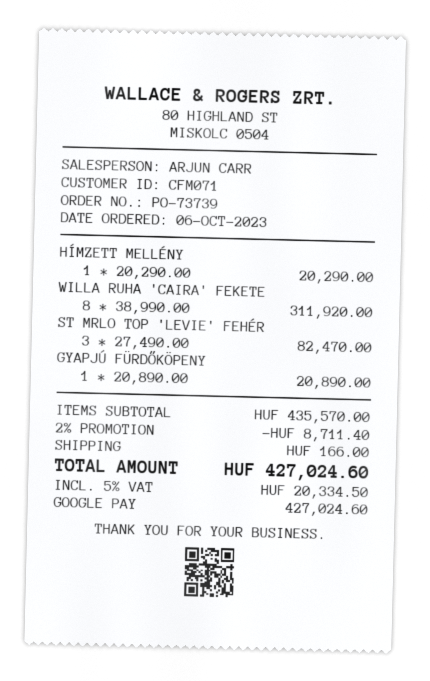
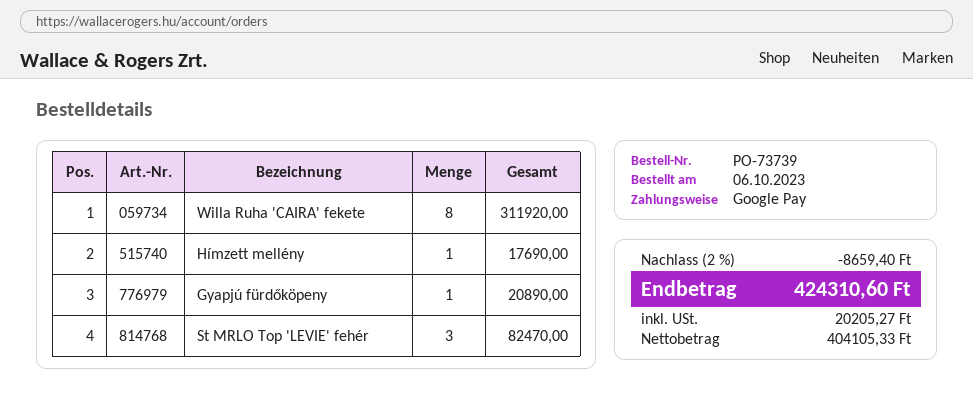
HÍMZETT MELLÉNY: 1 for 20290.00 -> 1 for 17690.00
discount: 2% = 8711.40 -> 2% = 8659.40
shipping: 166.00 -> none
tax: 20334.50 -> 20205.27
total: 427024.60 -> 424310.60

